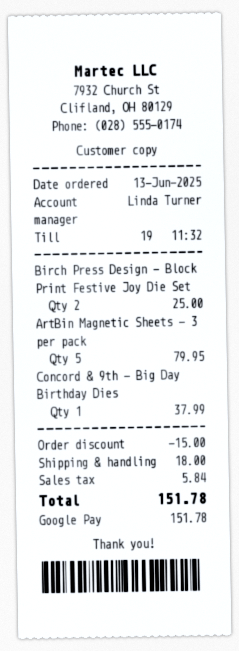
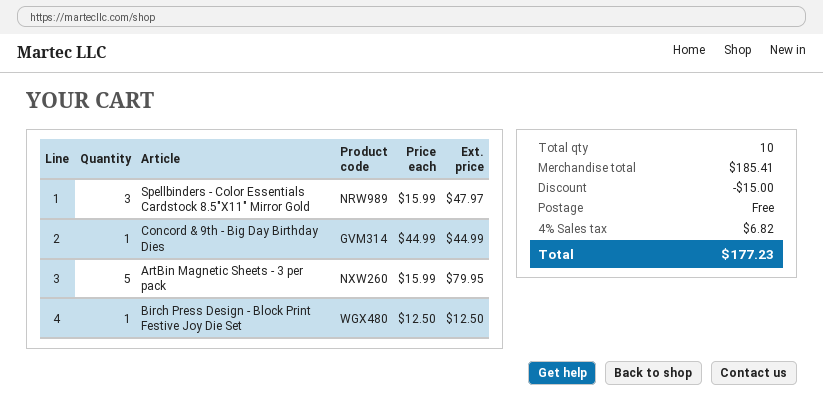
Birch Press Design - Block Print Festive Joy Die Set: 2 for 25.00 -> 1 for 12.50
Concord & 9th - Big Day Birthday Dies: 1 for 37.99 -> 1 for 44.99
Spellbinders - Color Essentials Cardstock 8.5"X11" Mirror Gold: none -> 3 for 47.97
shipping: 18.00 -> 0.00
tax: 5.84 -> 6.82
total: 151.78 -> 177.23

